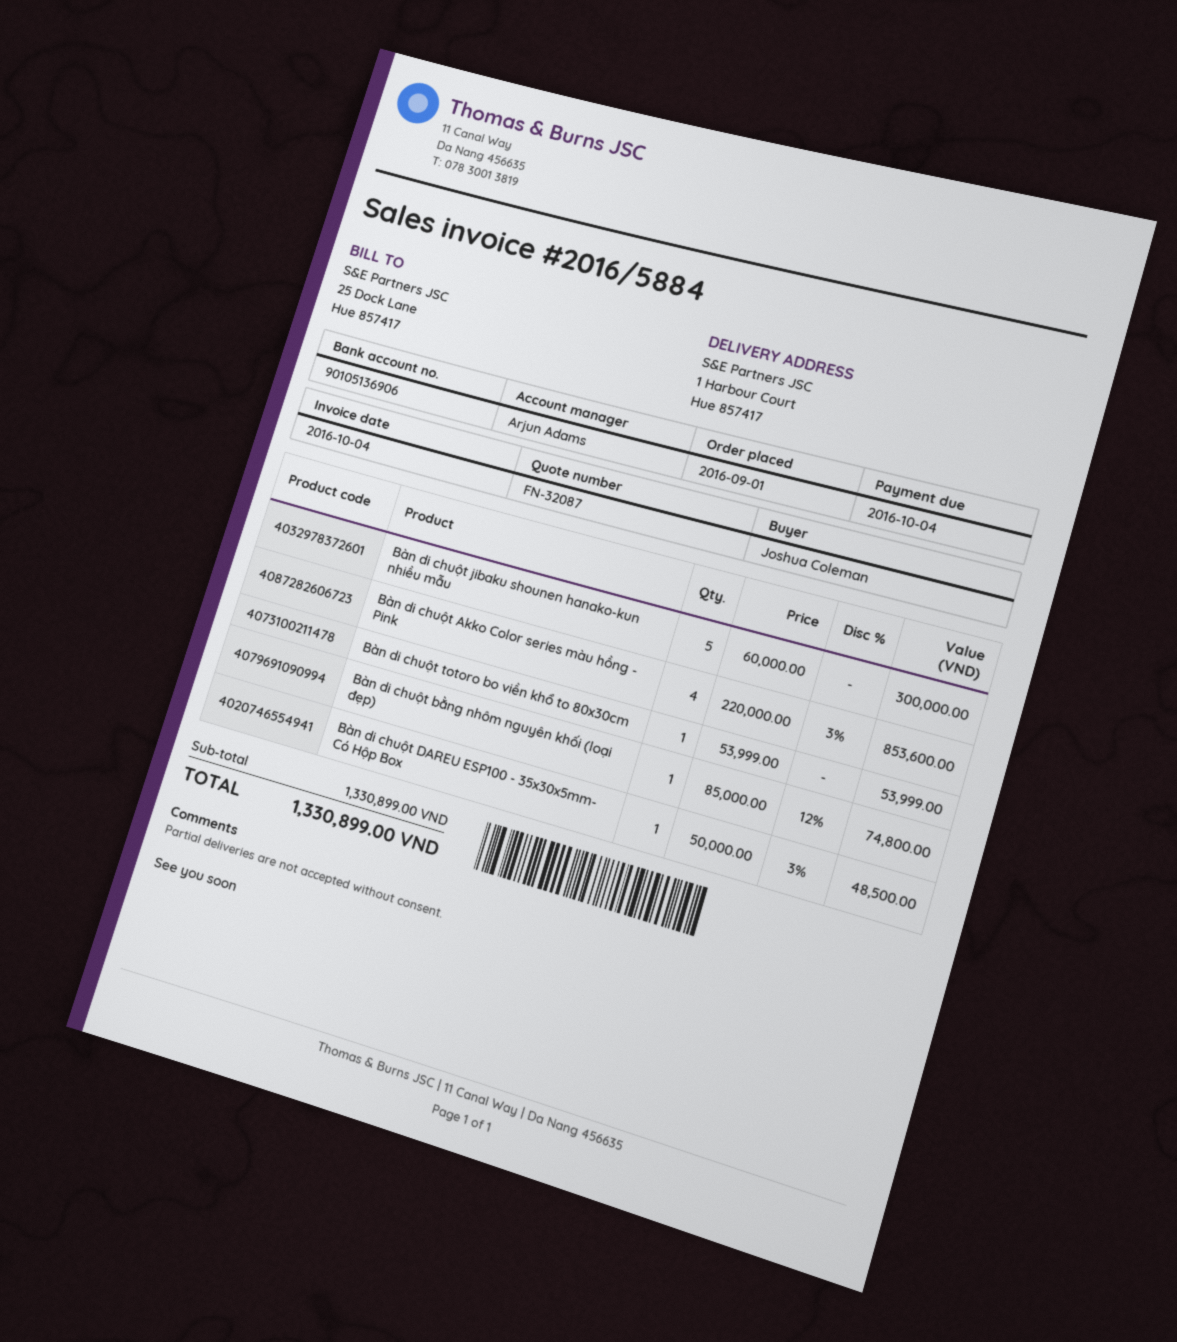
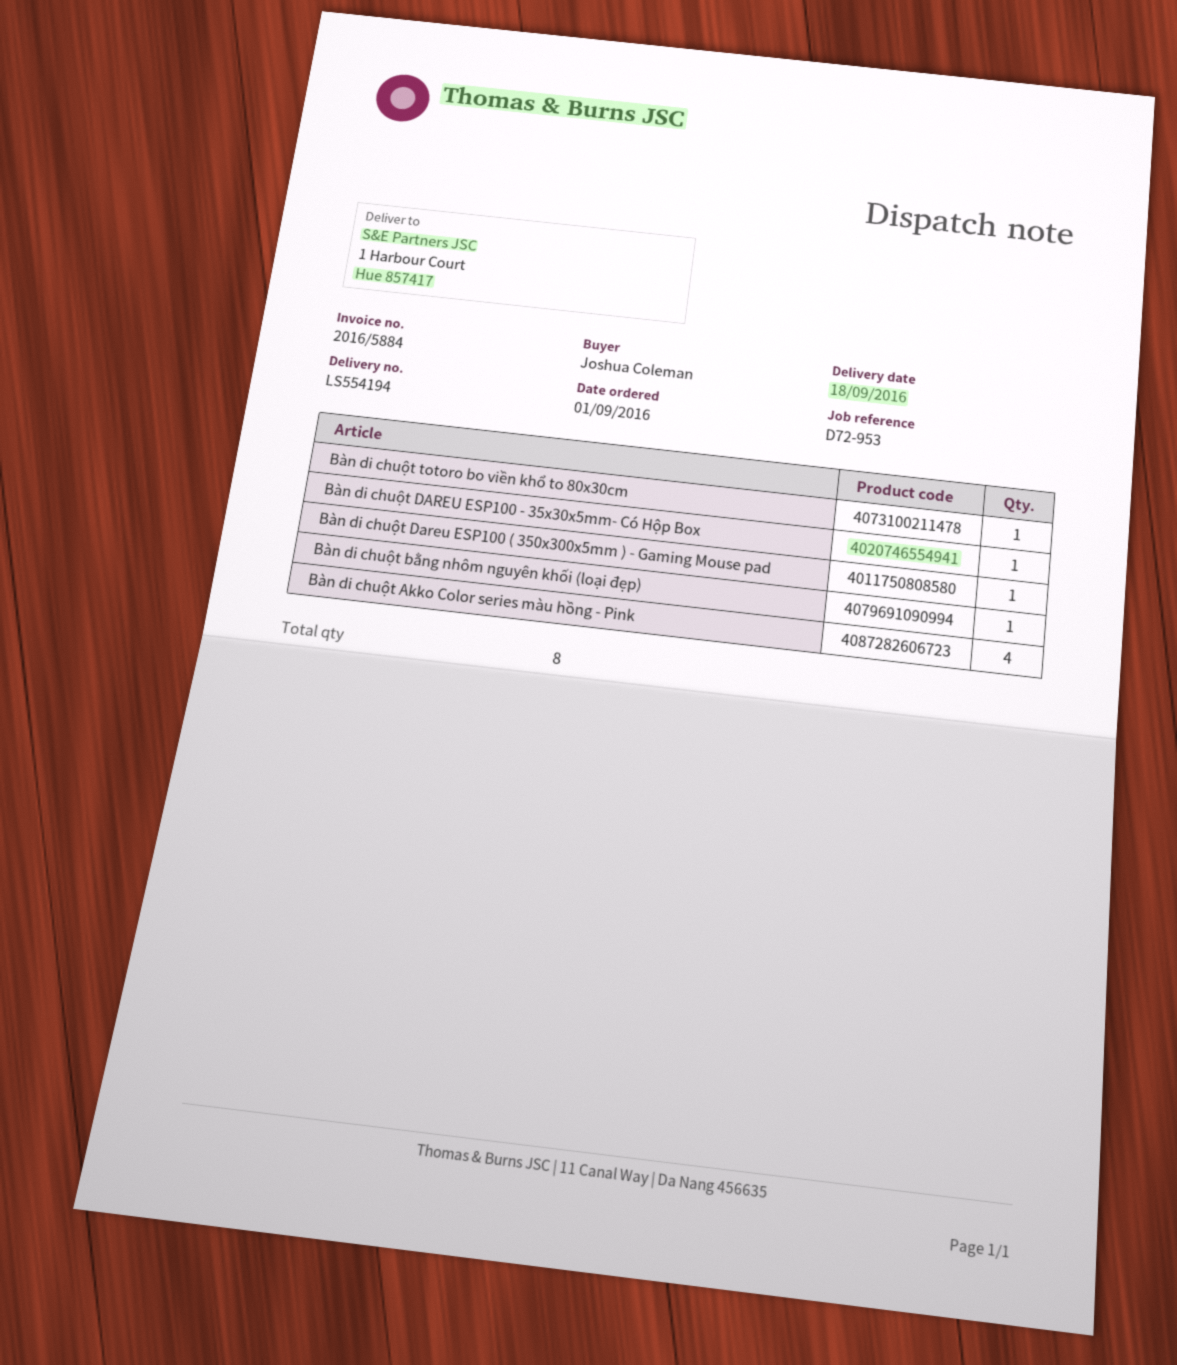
Bàn di chuột jibaku shounen hanako-kun nhiều mẫu: 5 -> none
Bàn di chuột Dareu ESP100 ( 350x300x5mm ) - Gaming Mouse pad: none -> 1

